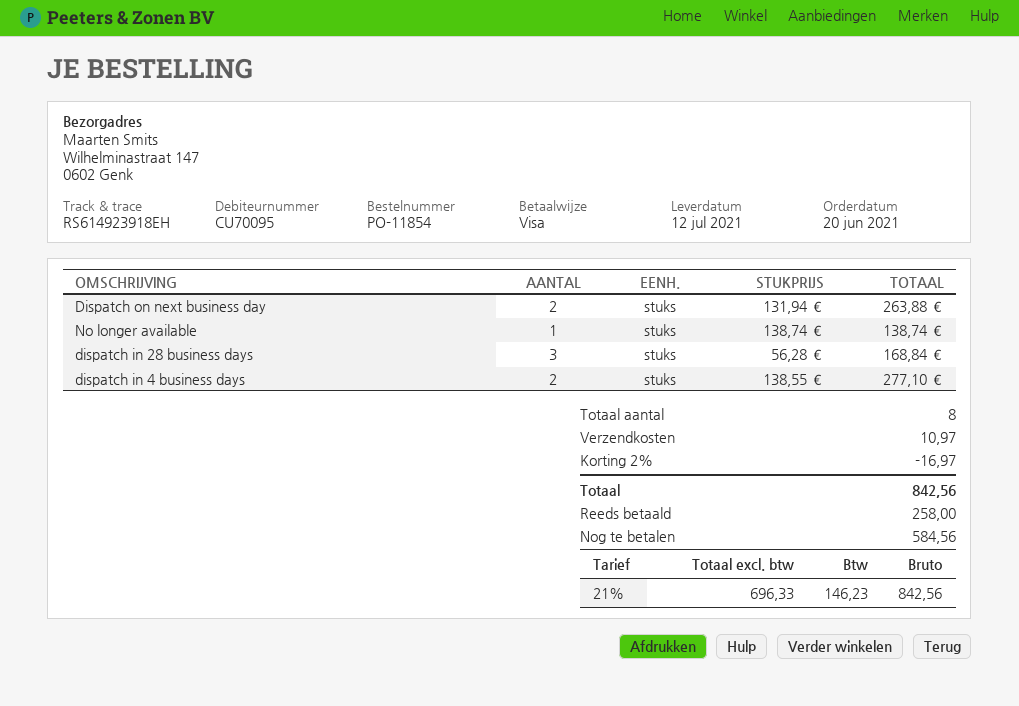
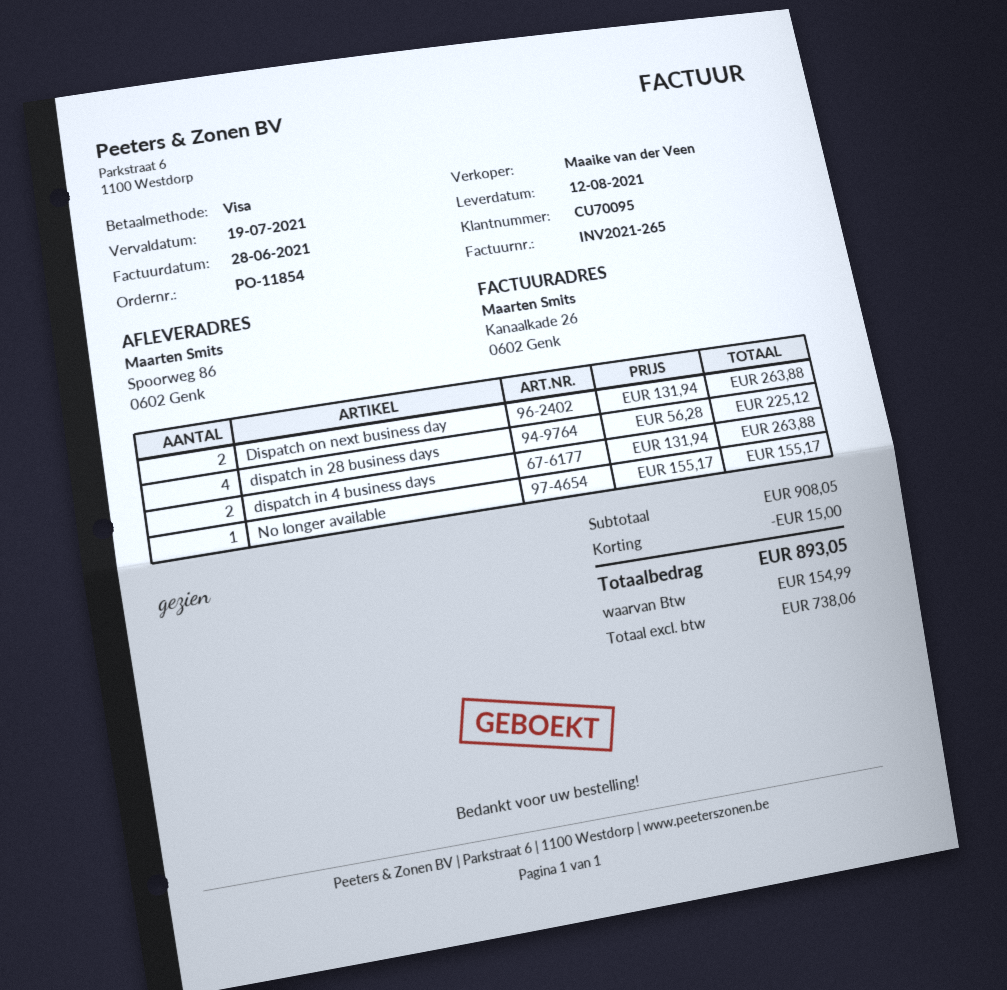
delivery date: 2021-07-12 -> 2021-08-12
ship to: Wilhelminastraat 147, 0602 Genk -> Spoorweg 86, 0602 Genk
No longer available: 1 x 138.74 = 138.74 -> 1 x 155.17 = 155.17
dispatch in 28 business days: 3 x 56.28 = 168.84 -> 4 x 56.28 = 225.12
dispatch in 4 business days: 2 x 138.55 = 277.10 -> 2 x 131.94 = 263.88
discount: 16.97 -> 15.00
shipping: 10.97 -> none
net: 696.33 -> 738.06
tax: 146.23 -> 154.99
total: 842.56 -> 893.05

